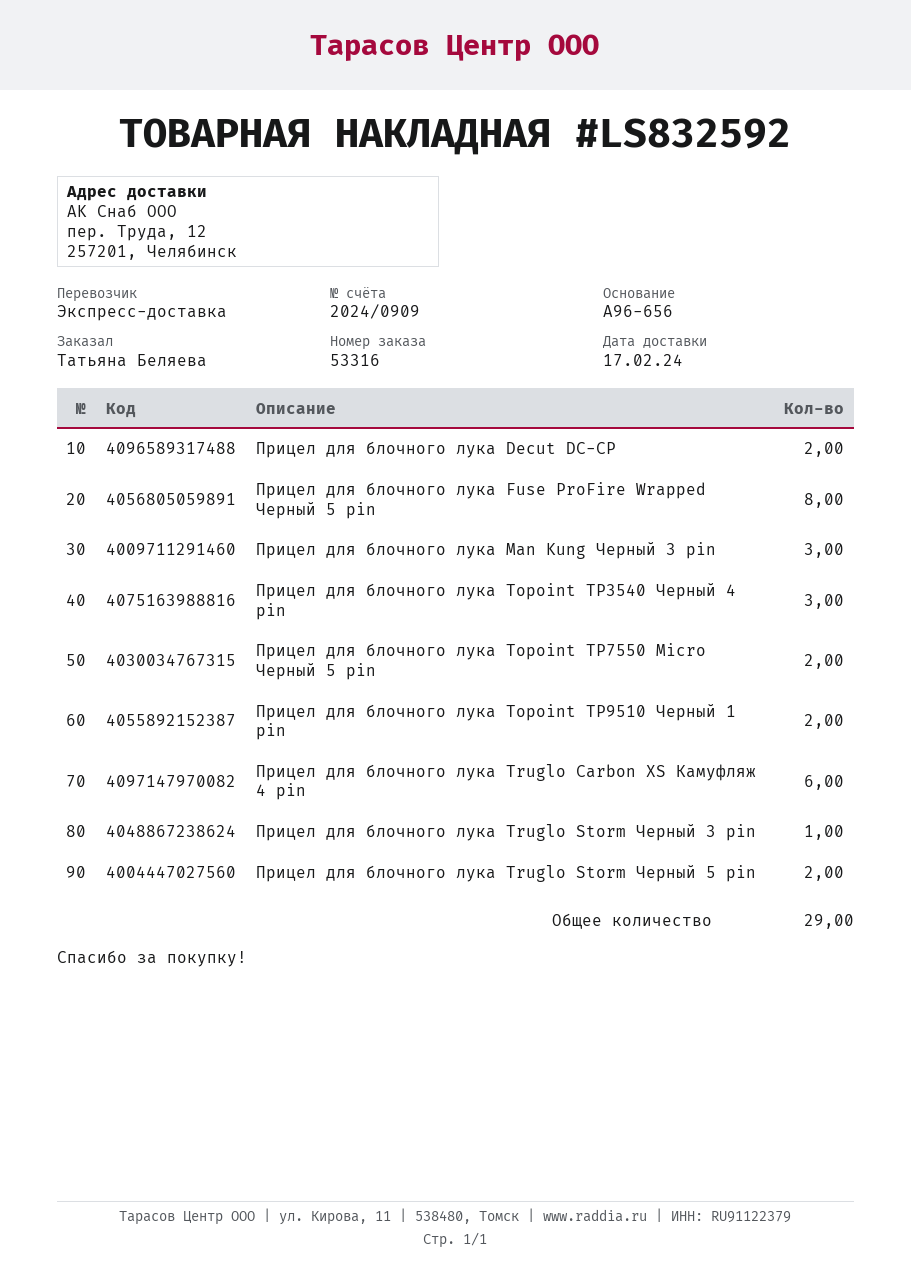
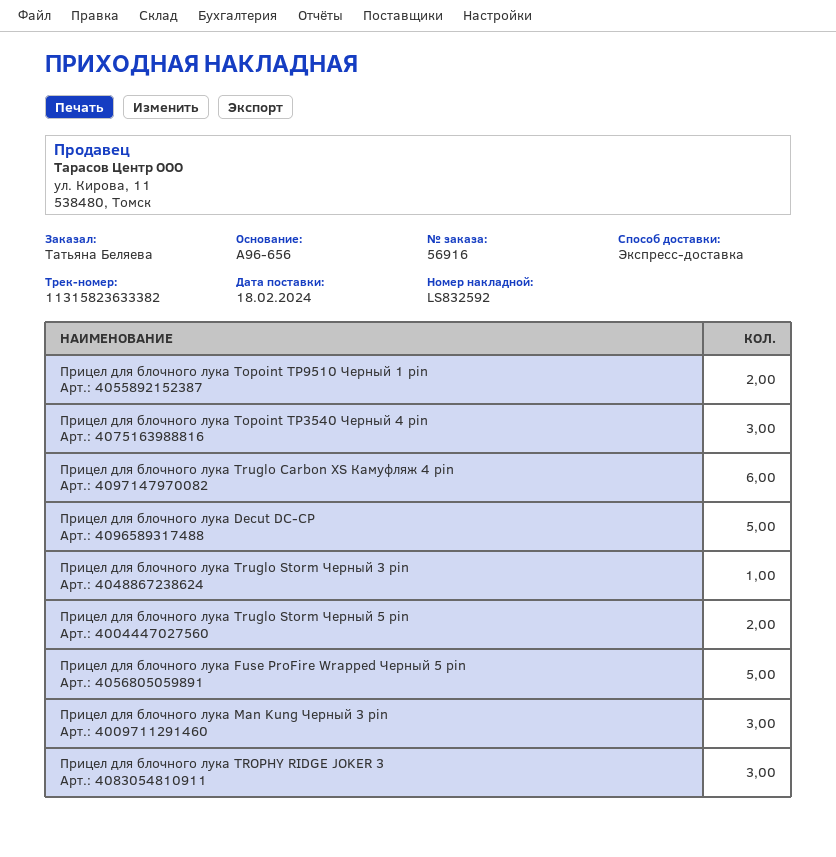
order number: 53316 -> 56916
delivery date: 2024-02-17 -> 2024-02-18
Прицел для блочного лука Decut DC-CP: 2 -> 5
Прицел для блочного лука Fuse ProFire Wrapped Черный 5 pin: 8 -> 5
Прицел для блочного лука Topoint TP7550 Micro Черный 5 pin: 2 -> none
Прицел для блочного лука TROPHY RIDGE JOKER 3: none -> 3

